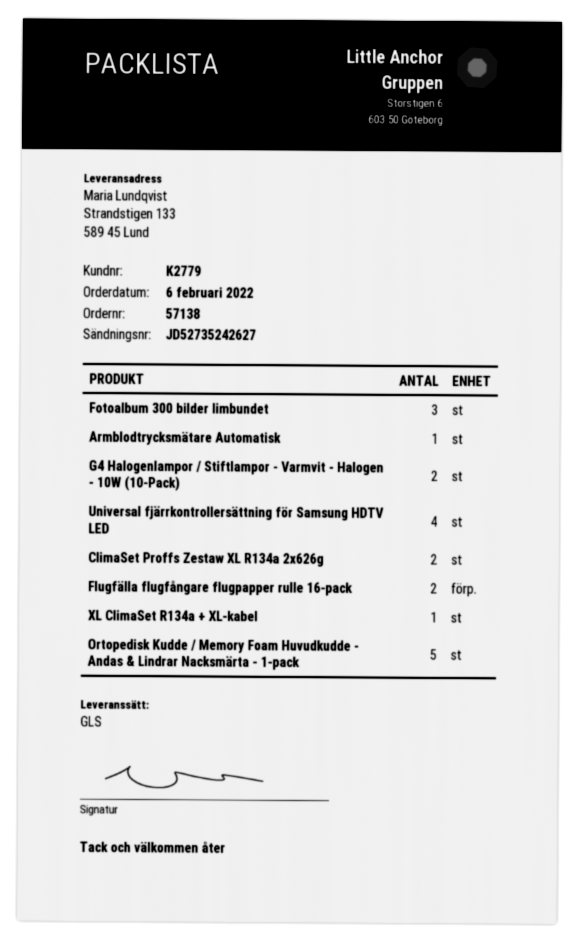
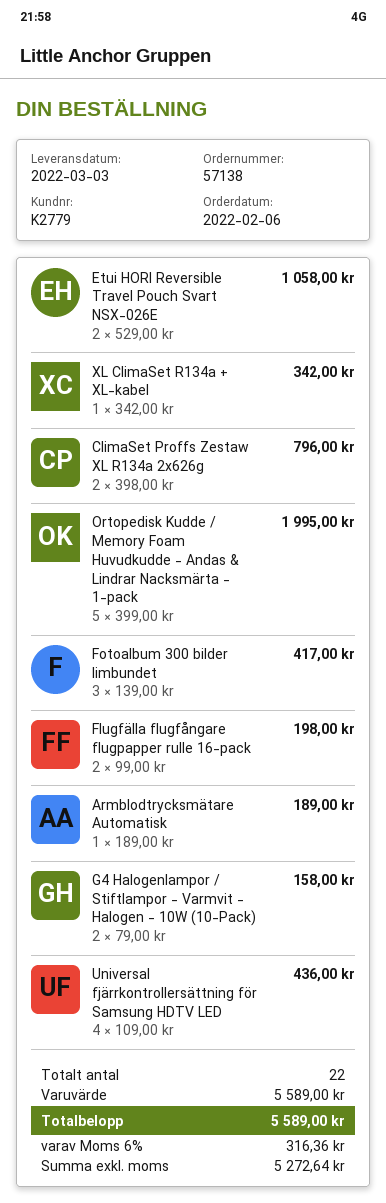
Etui HORI Reversible Travel Pouch Svart NSX-026E: none -> 2

